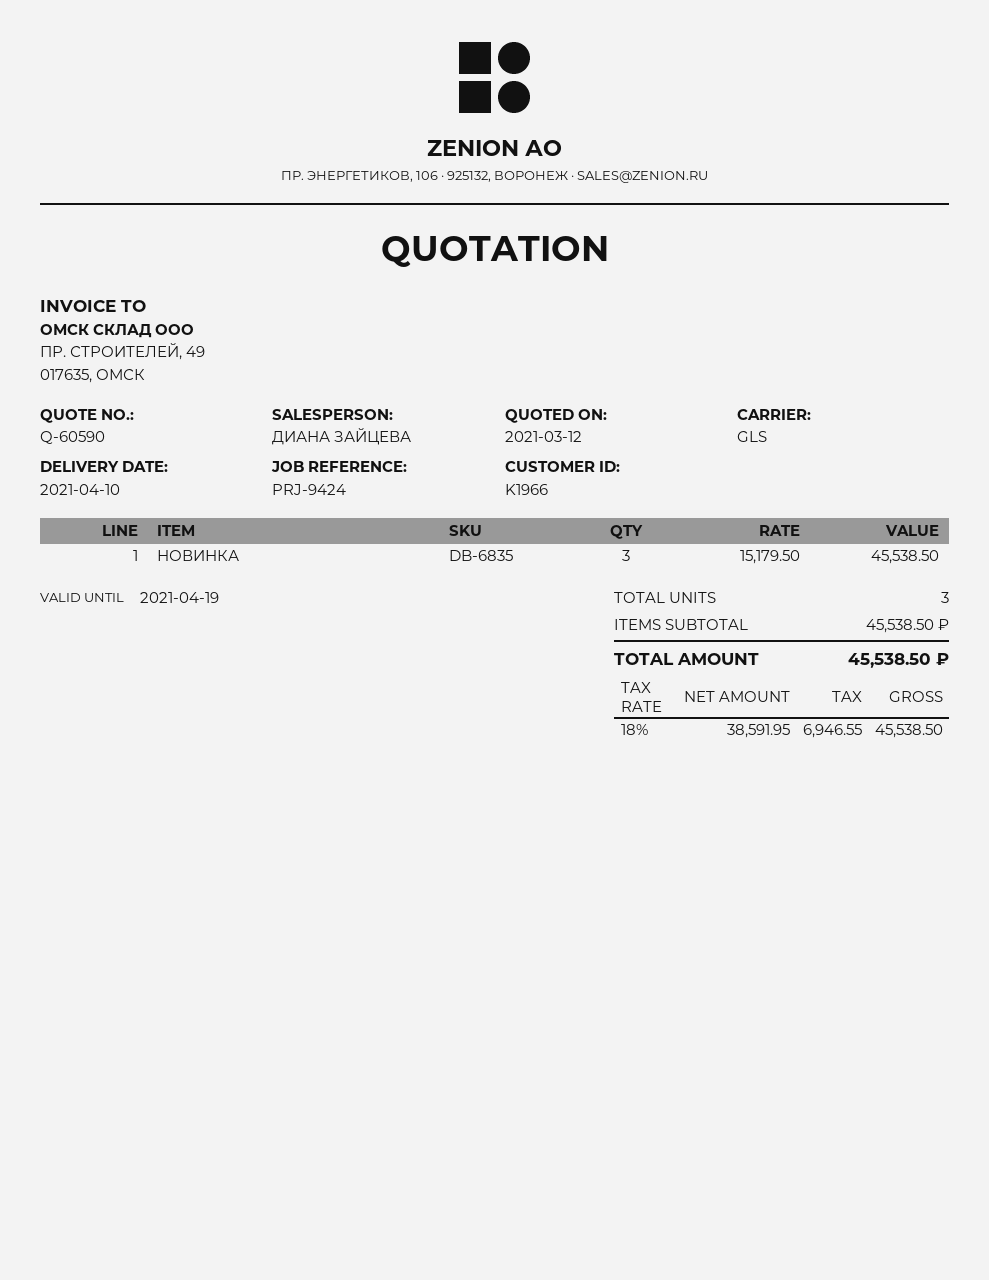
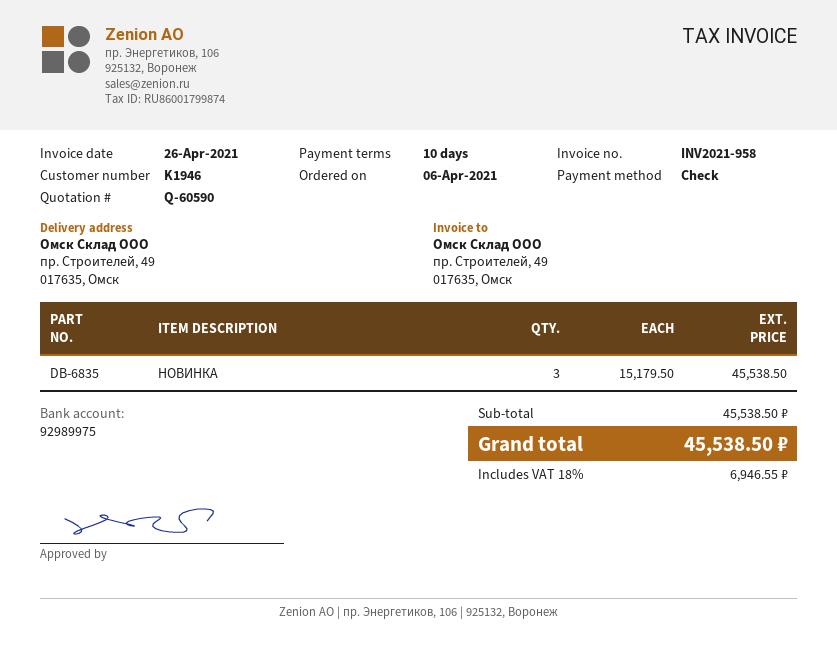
customer number: K1966 -> K1946

